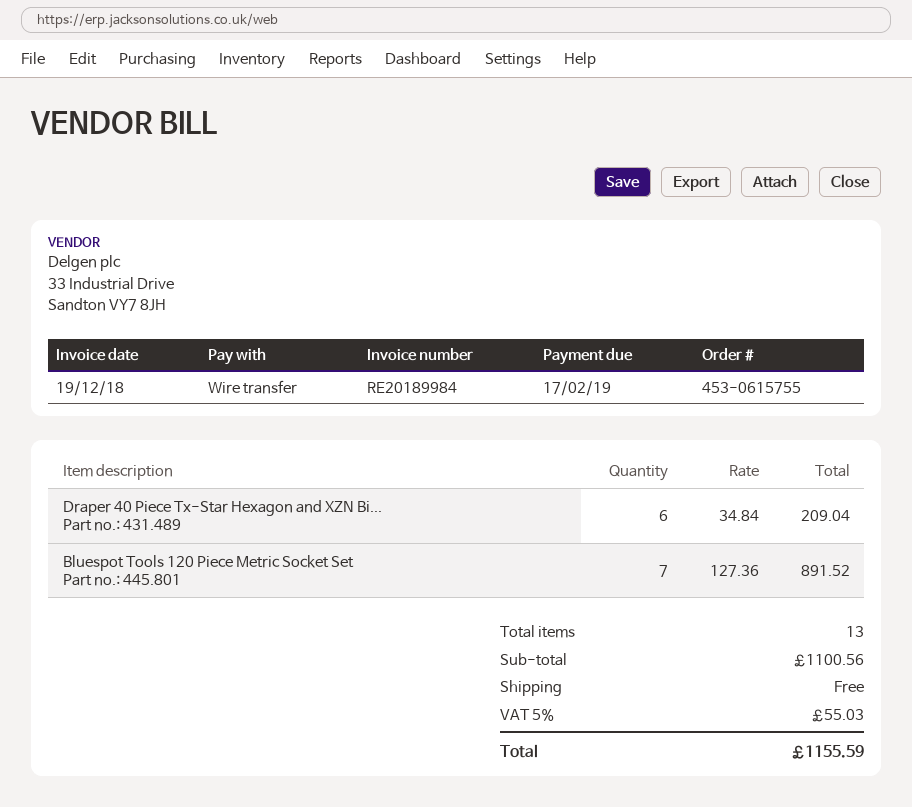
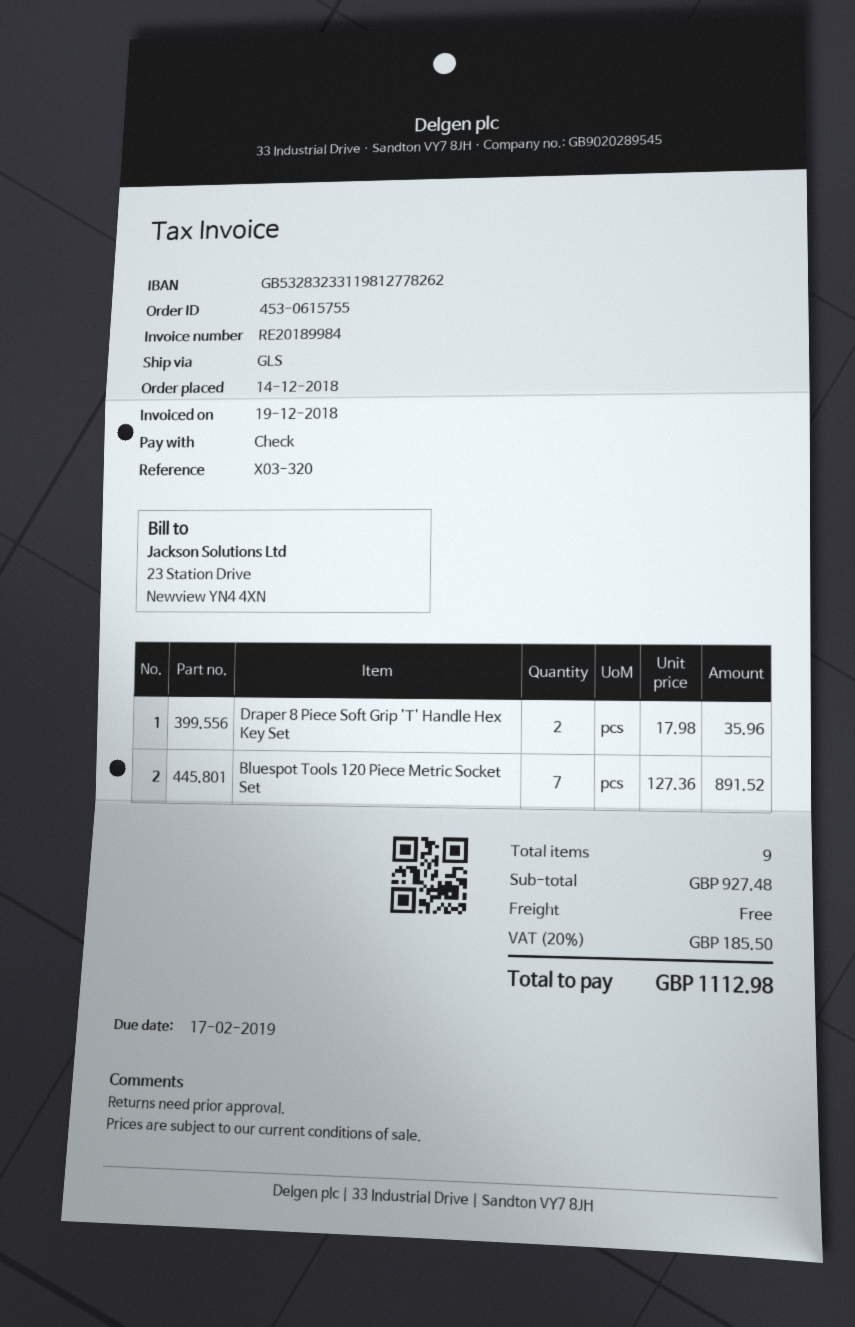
payment method: bank transfer -> cheque
Draper 40 Piece Tx-Star Hexagon and XZN Bi...: 6 x 34.84 = 209.04 -> none
Draper 8 Piece Soft Grip 'T' Handle Hex Key Set: none -> 2 x 17.98 = 35.96
total quantity: 13 -> 9
subtotal: 1100.56 -> 927.48
tax: 5% = 55.03 -> 20% = 185.50
total: 1155.59 -> 1112.98

